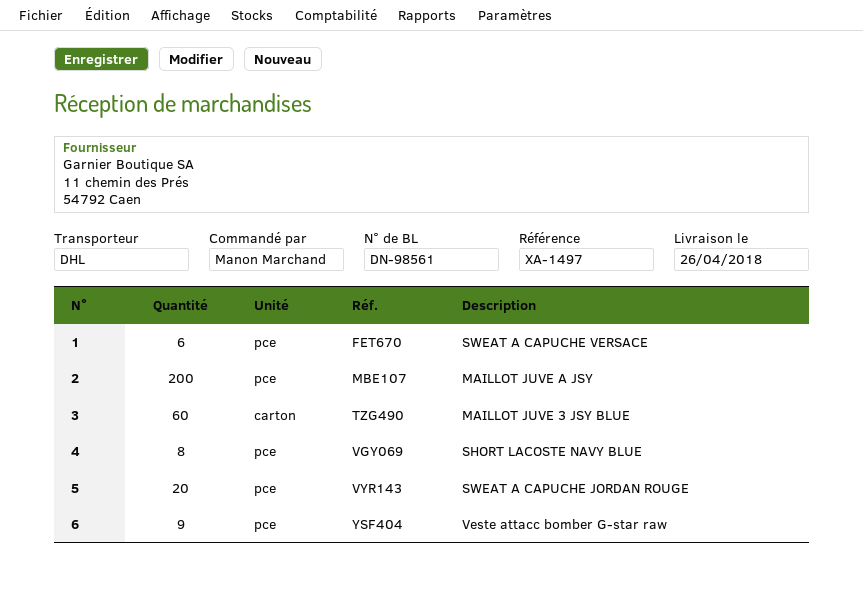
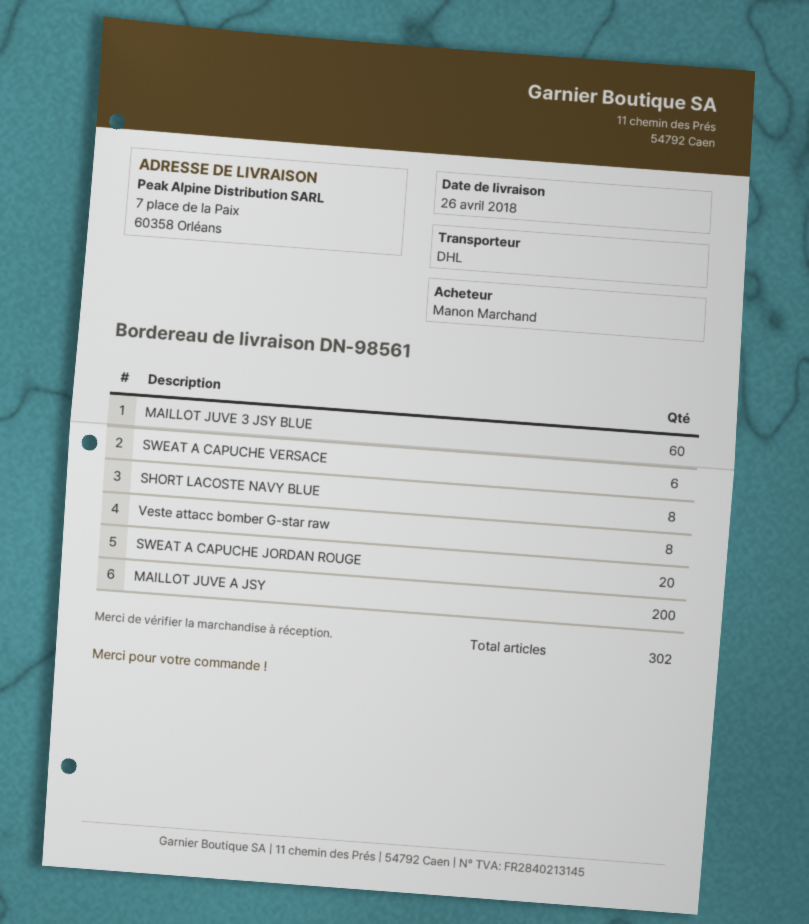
Veste attacc bomber G-star raw: 9 -> 8

